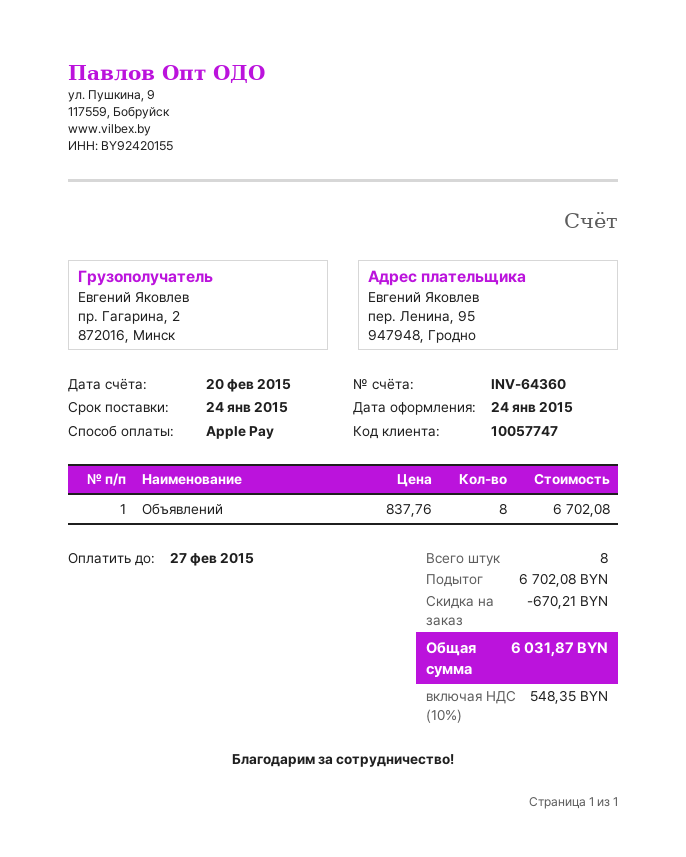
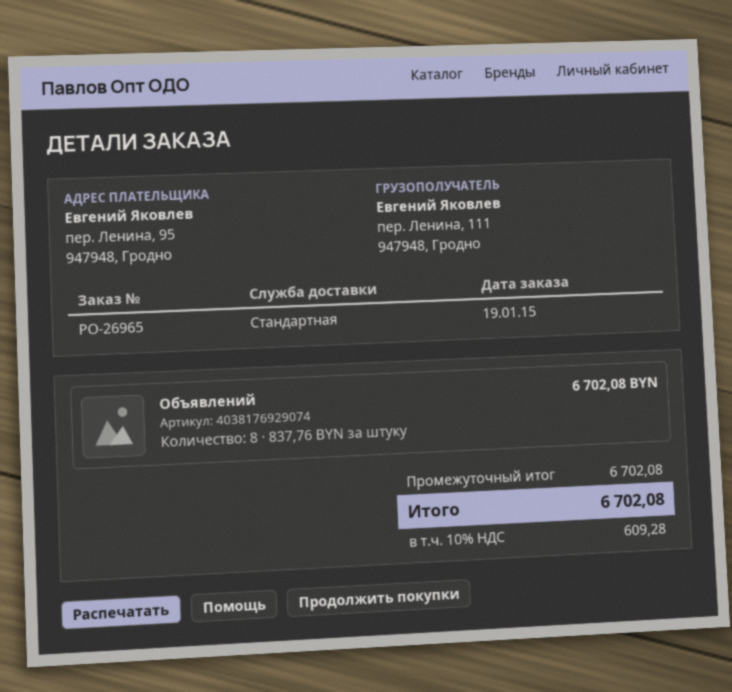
order date: 2015-01-24 -> 2015-01-19
ship to: пр. Гагарина, 2, 872016, Минск -> пер. Ленина, 111, 947948, Гродно
discount: 670.21 -> none
tax: 10% = 548.35 -> 10% = 609.28
total: 6031.87 -> 6702.08

